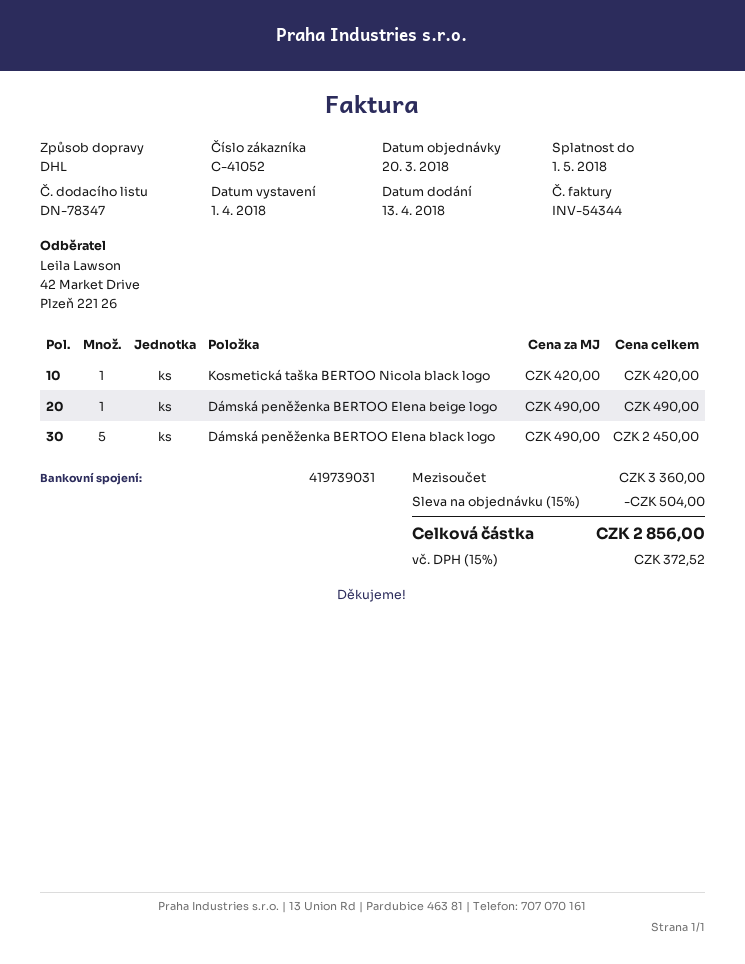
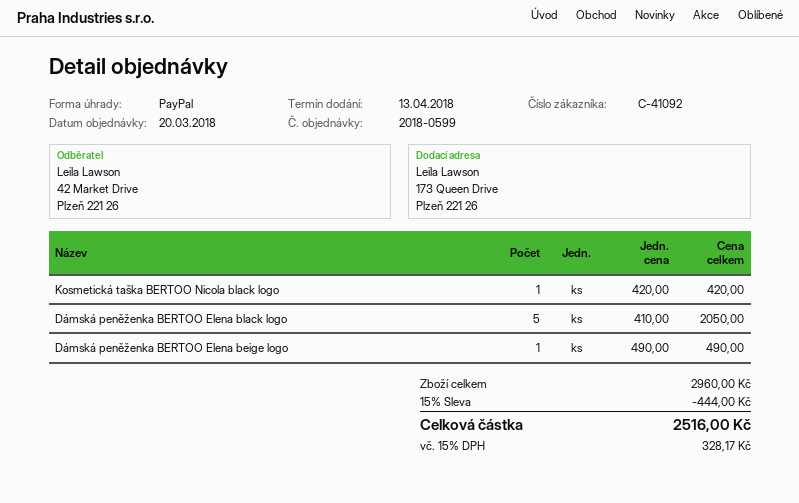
customer number: C-41052 -> C-41092
Dámská peněženka BERTOO Elena black logo: 5 x 490.00 = 2450.00 -> 5 x 410.00 = 2050.00
subtotal: 3360.00 -> 2960.00
discount: 15% = 504.00 -> 15% = 444.00
tax: 15% = 372.52 -> 15% = 328.17
total: 2856.00 -> 2516.00

